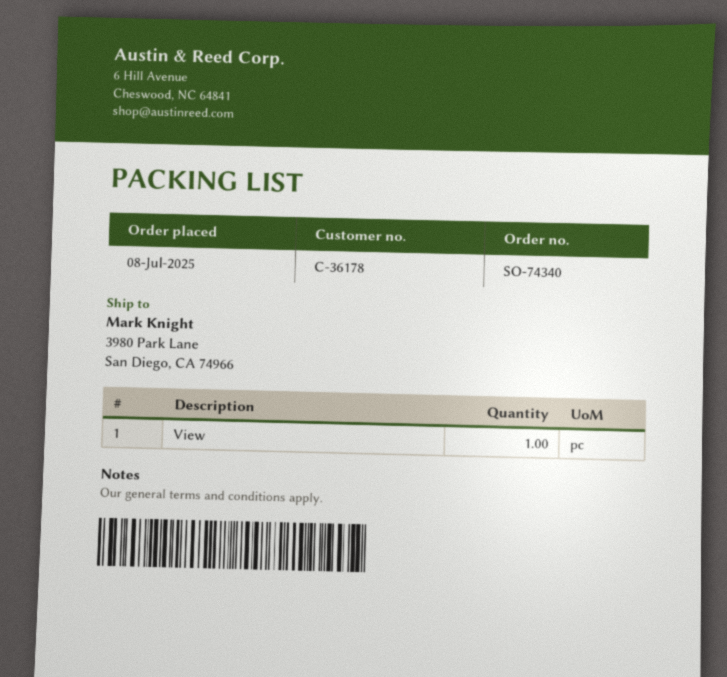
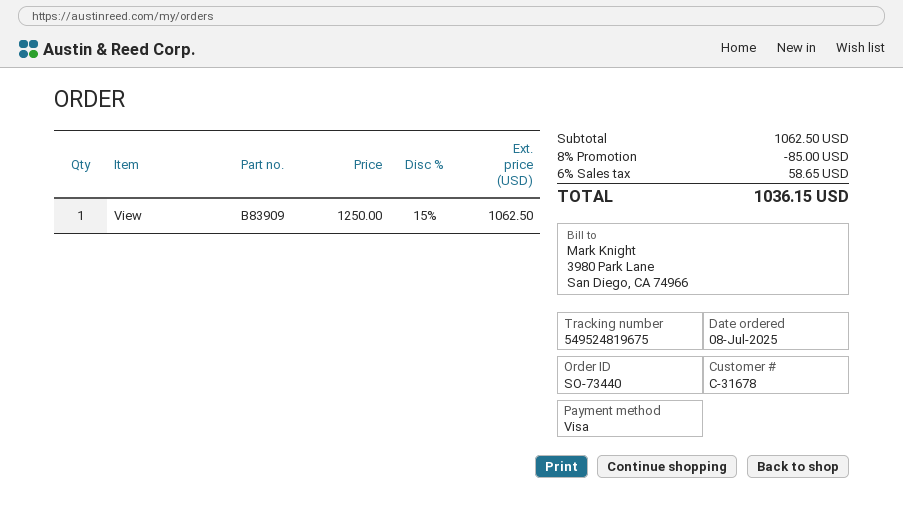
order number: SO-74340 -> SO-73440
customer number: C-36178 -> C-31678

